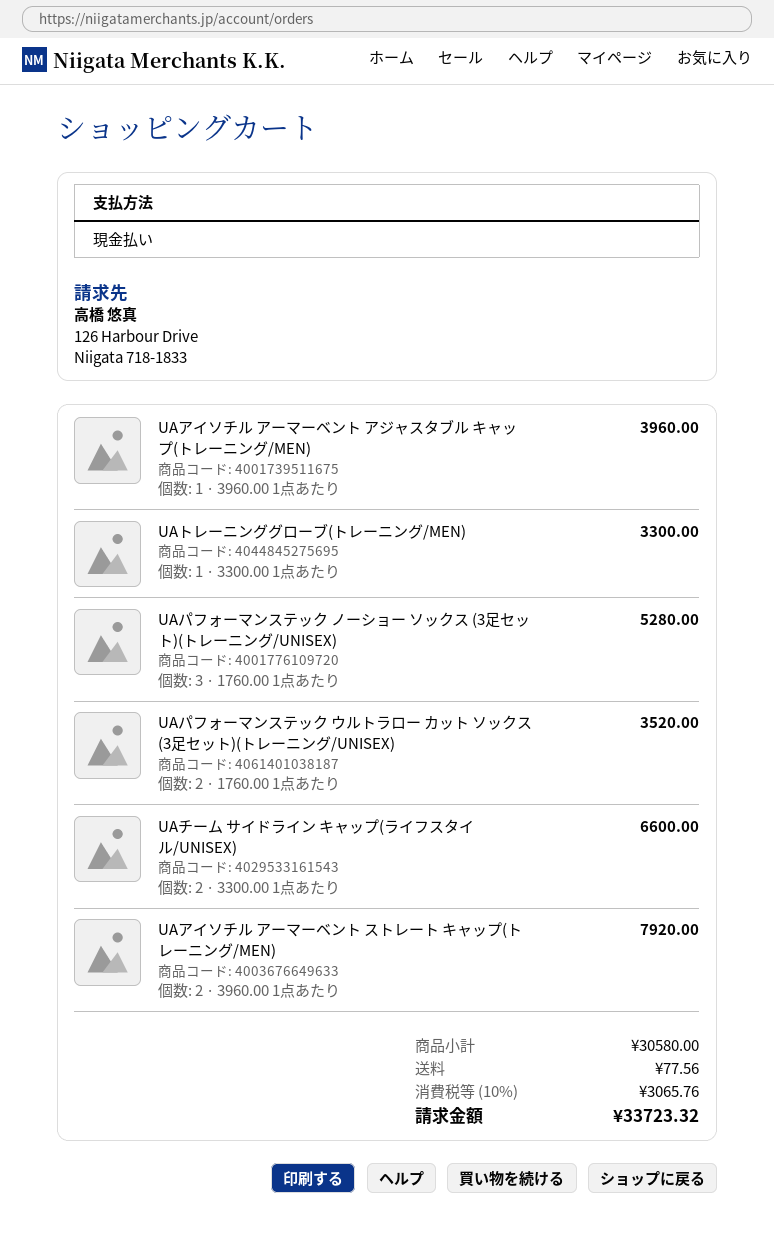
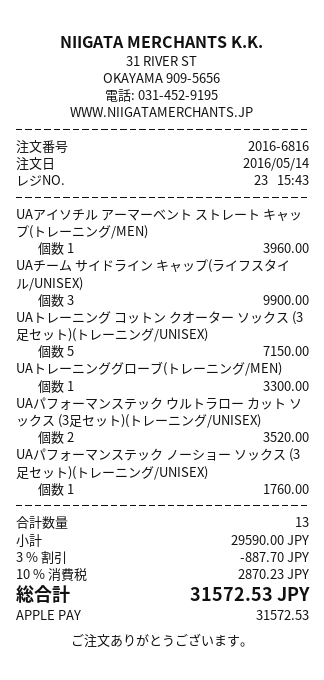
payment method: cash -> Apple Pay
UAアイソチル アーマーベント アジャスタブル キャップ(トレーニング/MEN): 1 for 3960.00 -> none
UAパフォーマンステック ノーショー ソックス (3足セット)(トレーニング/UNISEX): 3 for 5280.00 -> 1 for 1760.00
UAチーム サイドライン キャップ(ライフスタイル/UNISEX): 2 for 6600.00 -> 3 for 9900.00
UAアイソチル アーマーベント ストレート キャップ(トレーニング/MEN): 2 for 7920.00 -> 1 for 3960.00
UAトレーニング コットン クオーター ソックス (3足セット)(トレーニング/UNISEX): none -> 5 for 7150.00
subtotal: 30580.00 -> 29590.00
discount: none -> 3% = 887.70
shipping: 77.56 -> none
tax: 10% = 3065.76 -> 10% = 2870.23
total: 33723.32 -> 31572.53

